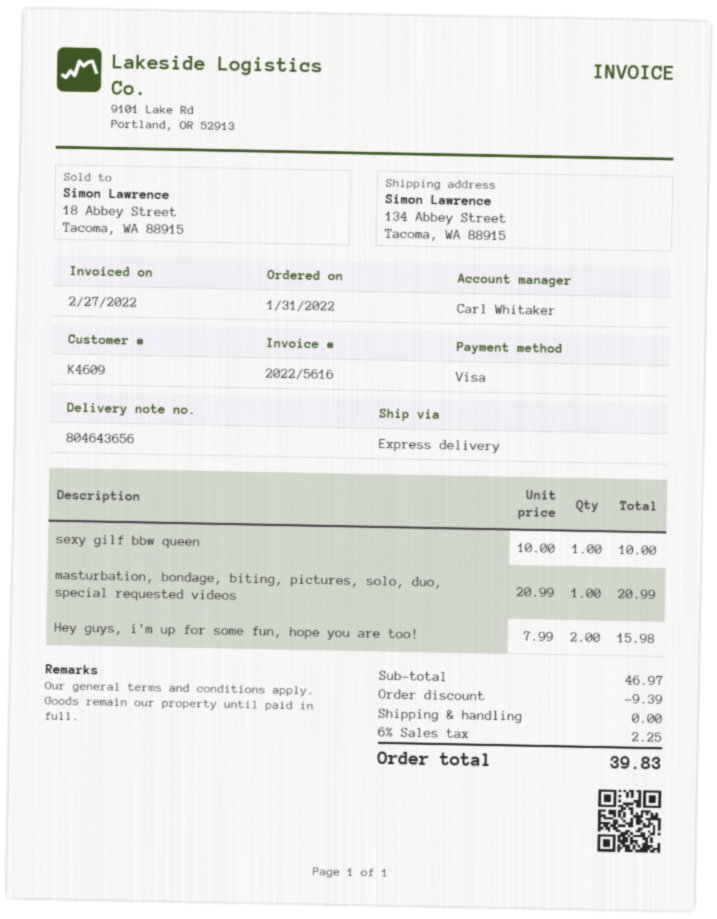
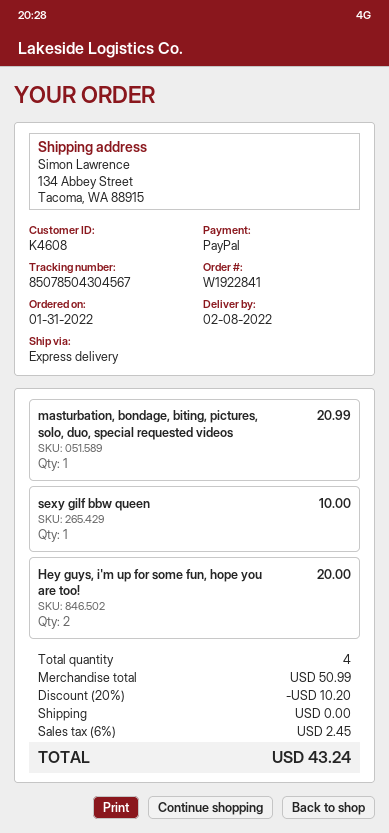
customer number: K4609 -> K4608
payment method: Visa -> PayPal
Hey guys, i'm up for some fun, hope you are too!: 2 for 15.98 -> 2 for 20.00
subtotal: 46.97 -> 50.99
discount: 9.39 -> 10.20
tax: 6% = 2.25 -> 6% = 2.45
total: 39.83 -> 43.24

